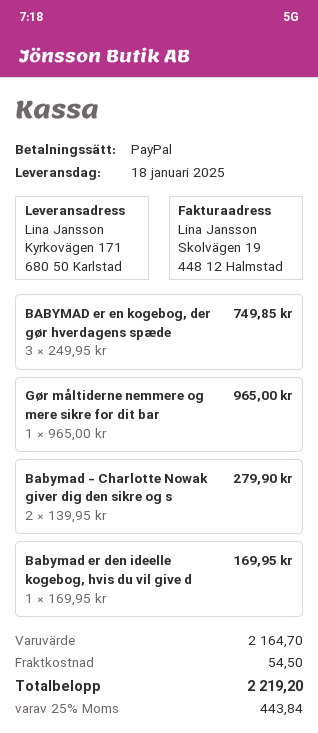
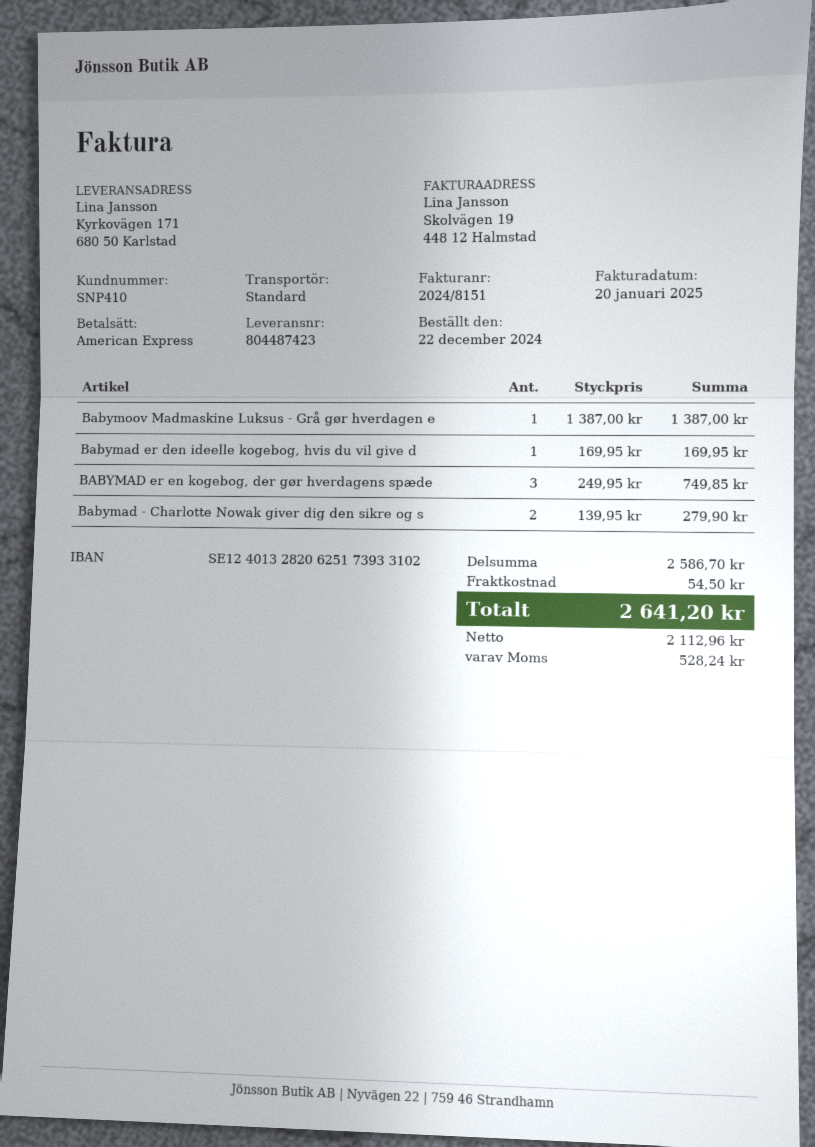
payment method: PayPal -> American Express
Gør måltiderne nemmere og mere sikre for dit bar: 1 x 965.00 = 965.00 -> none
Babymoov Madmaskine Luksus - Grå gør hverdagen e: none -> 1 x 1387.00 = 1387.00
subtotal: 2164.70 -> 2586.70
tax: 443.84 -> 528.24
total: 2219.20 -> 2641.20

